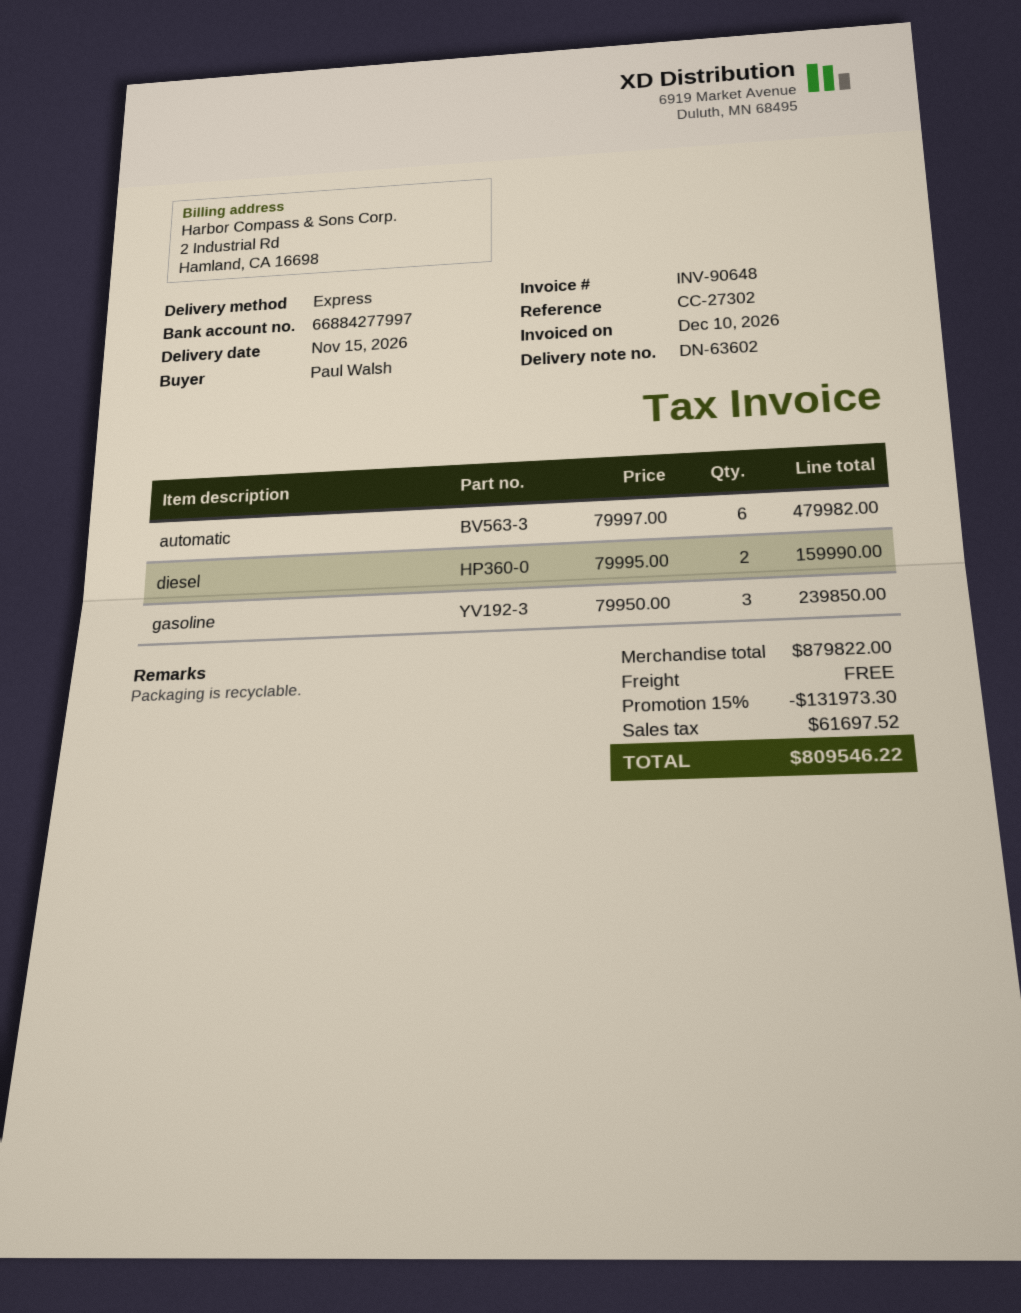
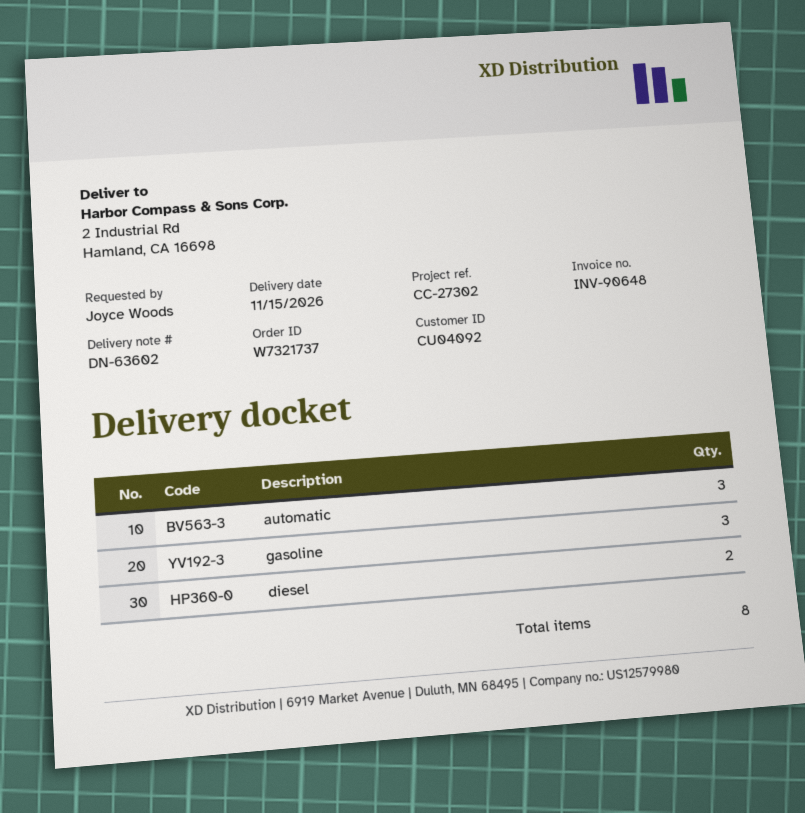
ordered by: Paul Walsh -> Joyce Woods
automatic: 6 -> 3

